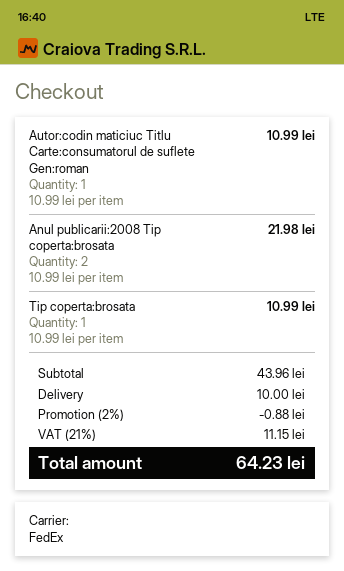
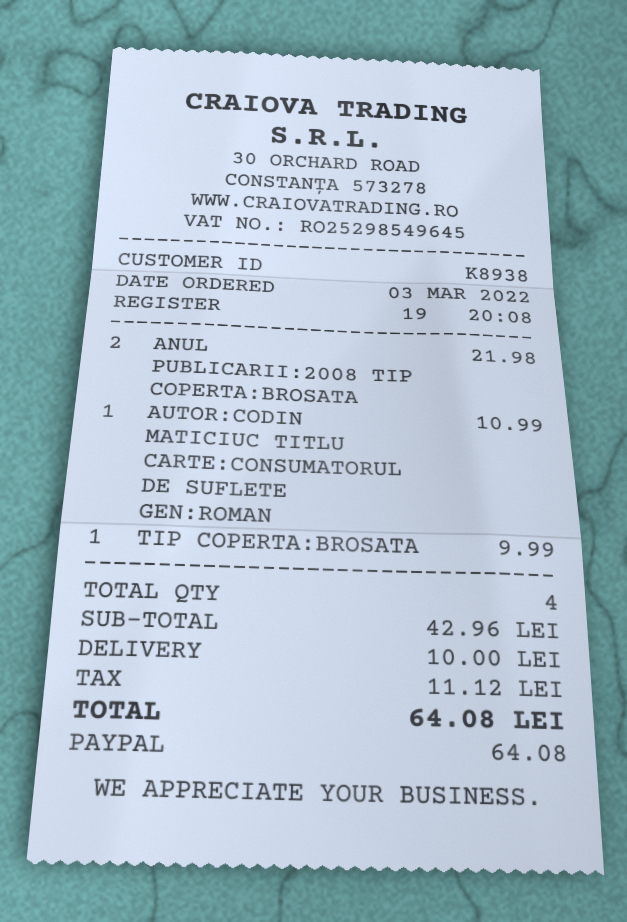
Tip coperta:brosata: 1 for 10.99 -> 1 for 9.99
subtotal: 43.96 -> 42.96
discount: 2% = 0.88 -> none
tax: 11.15 -> 11.12
total: 64.23 -> 64.08

